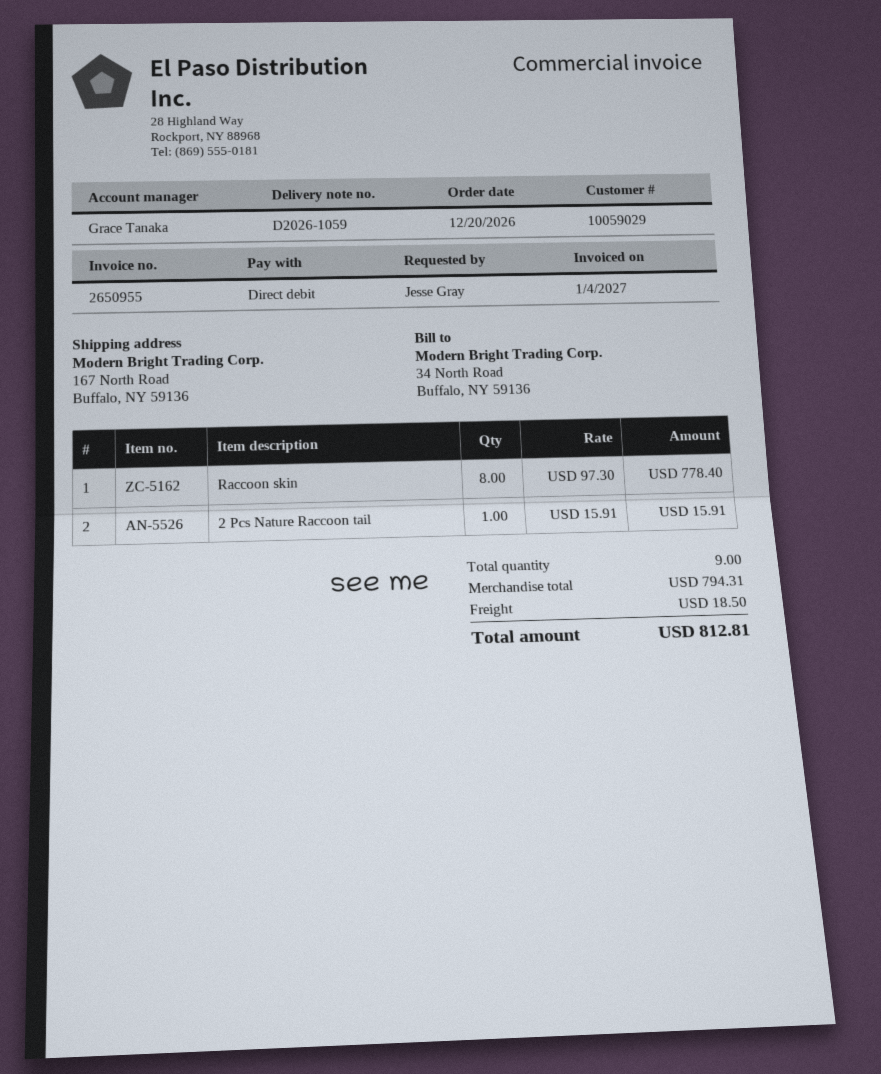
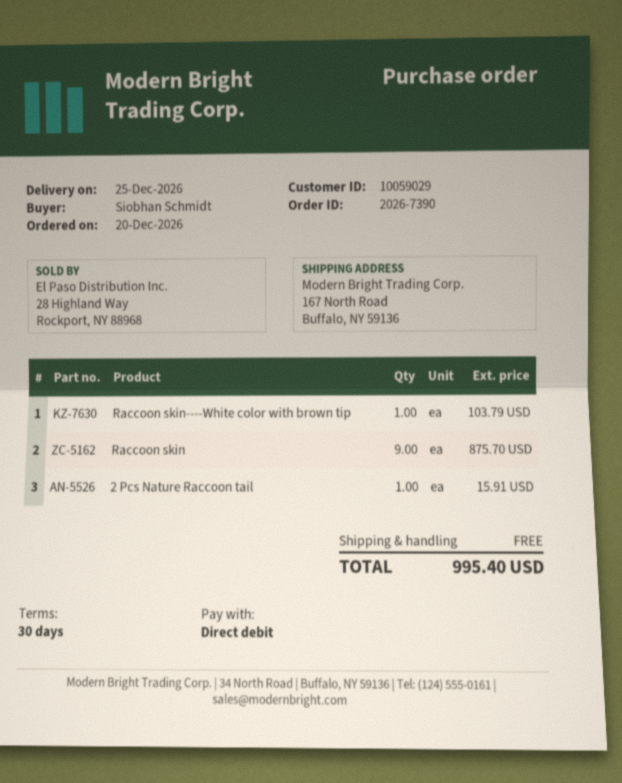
ordered by: Jesse Gray -> Siobhan Schmidt
Raccoon skin: 8 for 778.40 -> 9 for 875.70
Raccoon skin----White color with brown tip: none -> 1 for 103.79
shipping: 18.50 -> 0.00
total: 812.81 -> 995.40

